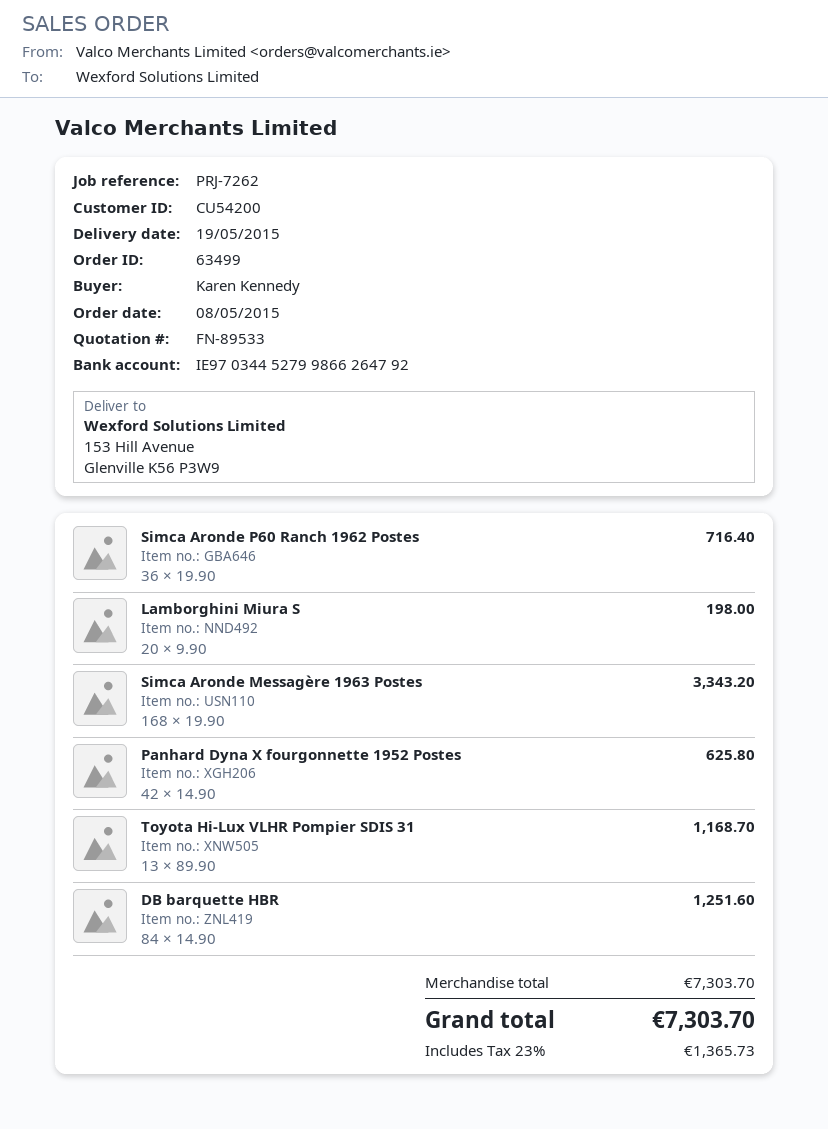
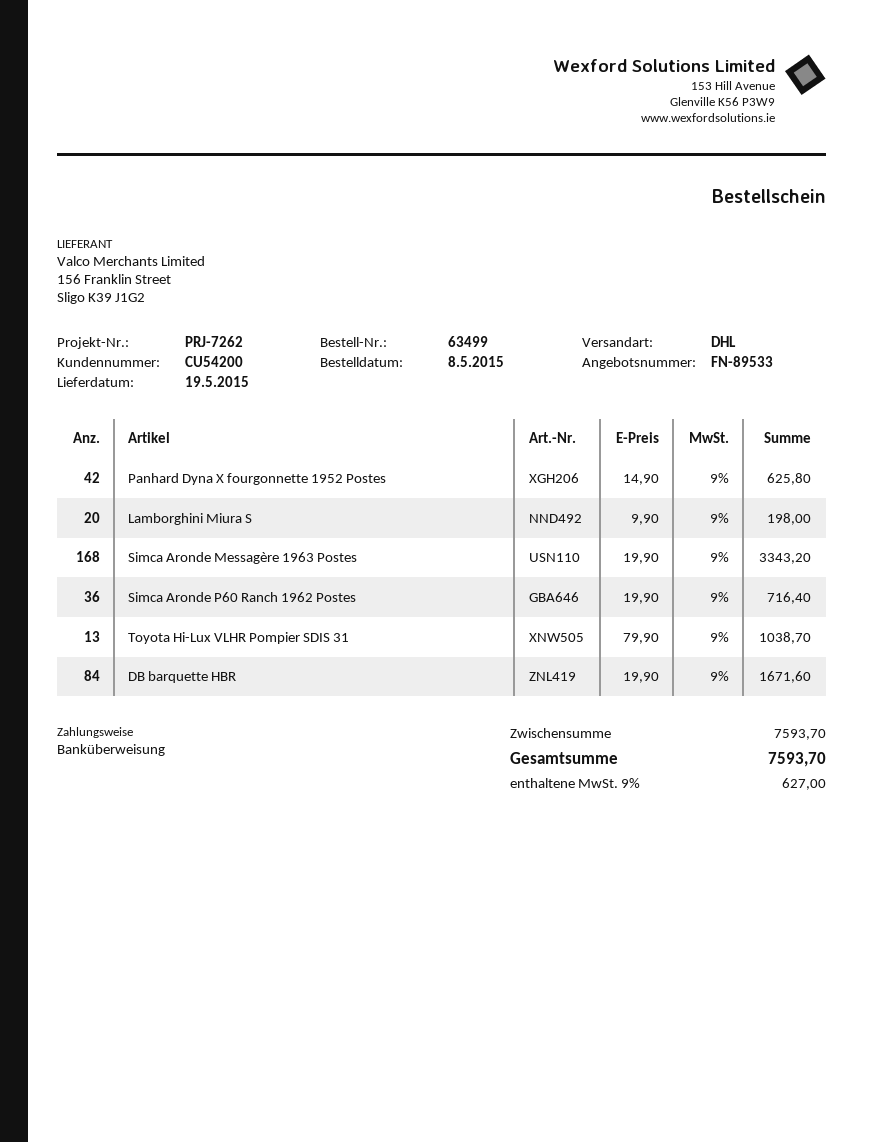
Toyota Hi-Lux VLHR Pompier SDIS 31: 13 x 89.90 = 1168.70 -> 13 x 79.90 = 1038.70
DB barquette HBR: 84 x 14.90 = 1251.60 -> 84 x 19.90 = 1671.60
subtotal: 7303.70 -> 7593.70
tax: 23% = 1365.73 -> 9% = 627.00
total: 7303.70 -> 7593.70

